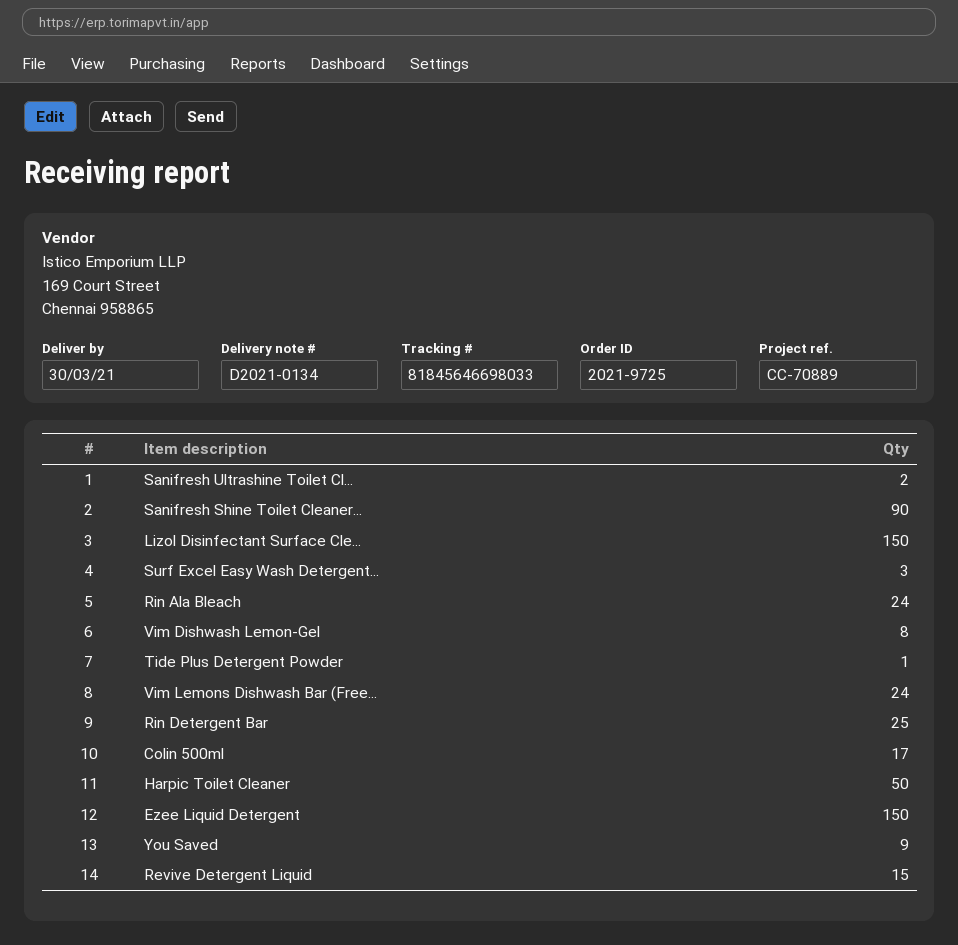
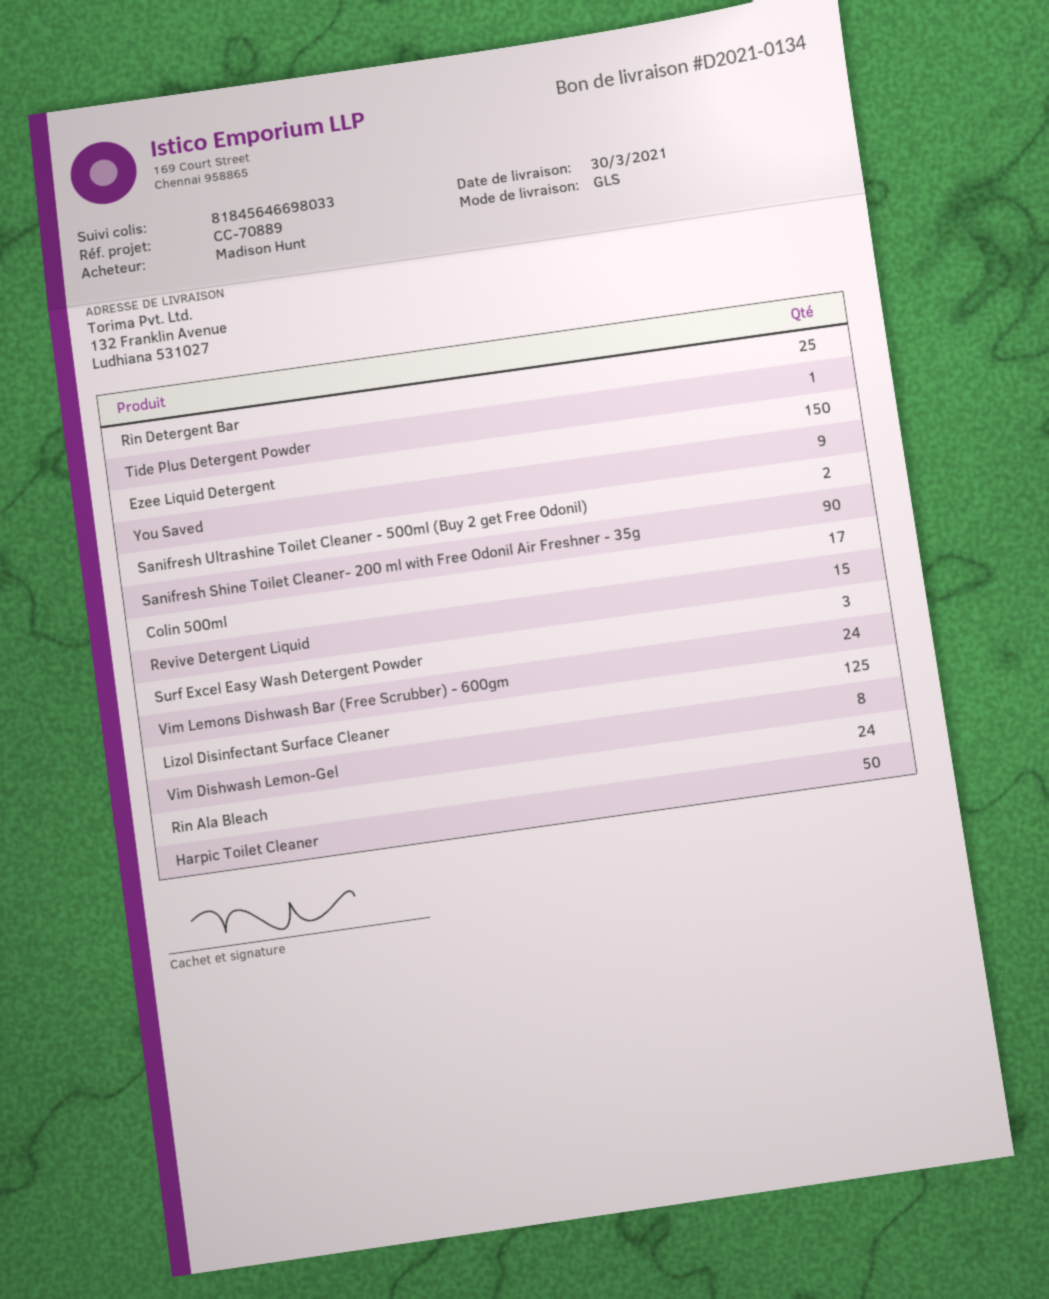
Lizol Disinfectant Surface Cle...: 150 -> 125

